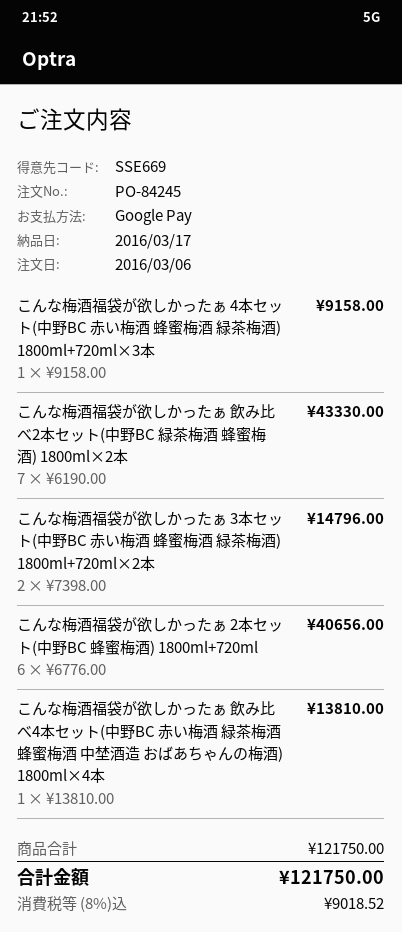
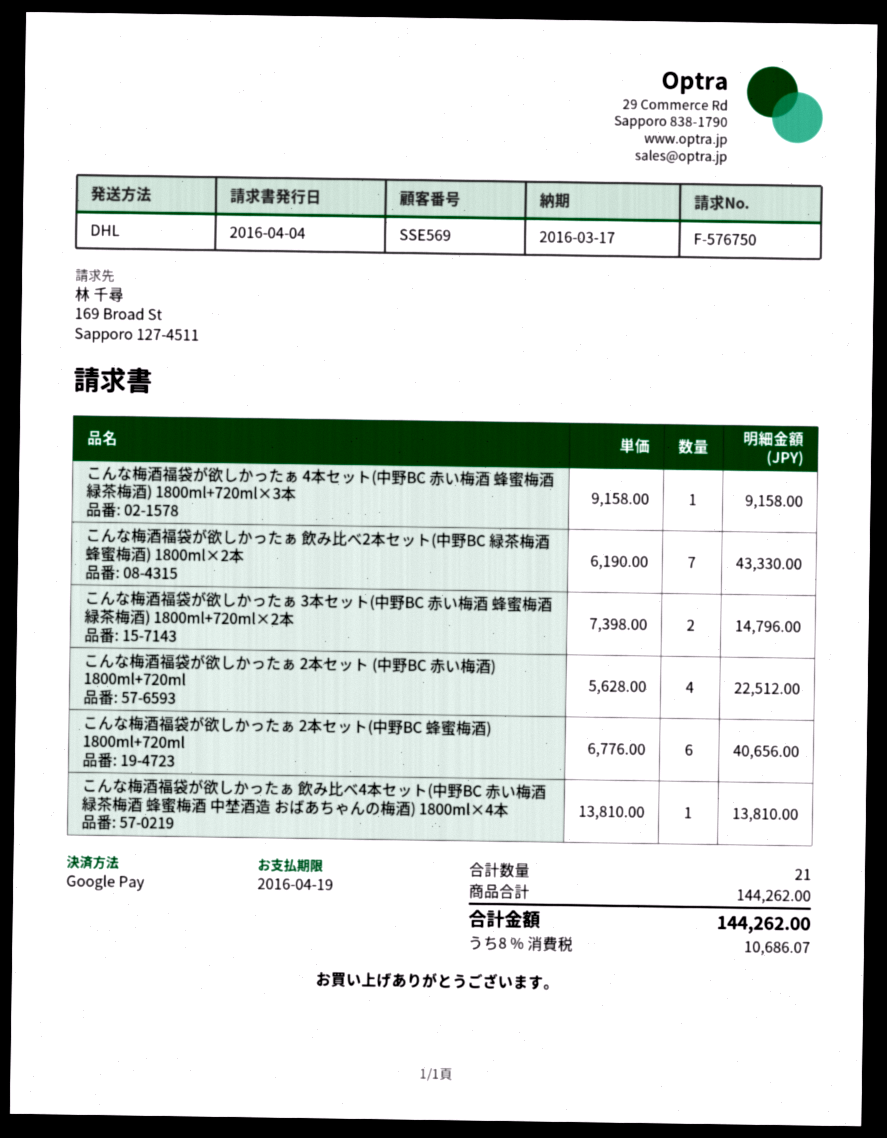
customer number: SSE669 -> SSE569
こんな梅酒福袋が欲しかったぁ 2本セット (中野BC 赤い梅酒) 1800ml+720ml: none -> 4 x 5628.00 = 22512.00
subtotal: 121750.00 -> 144262.00
tax: 8% = 9018.52 -> 8% = 10686.07
total: 121750.00 -> 144262.00

